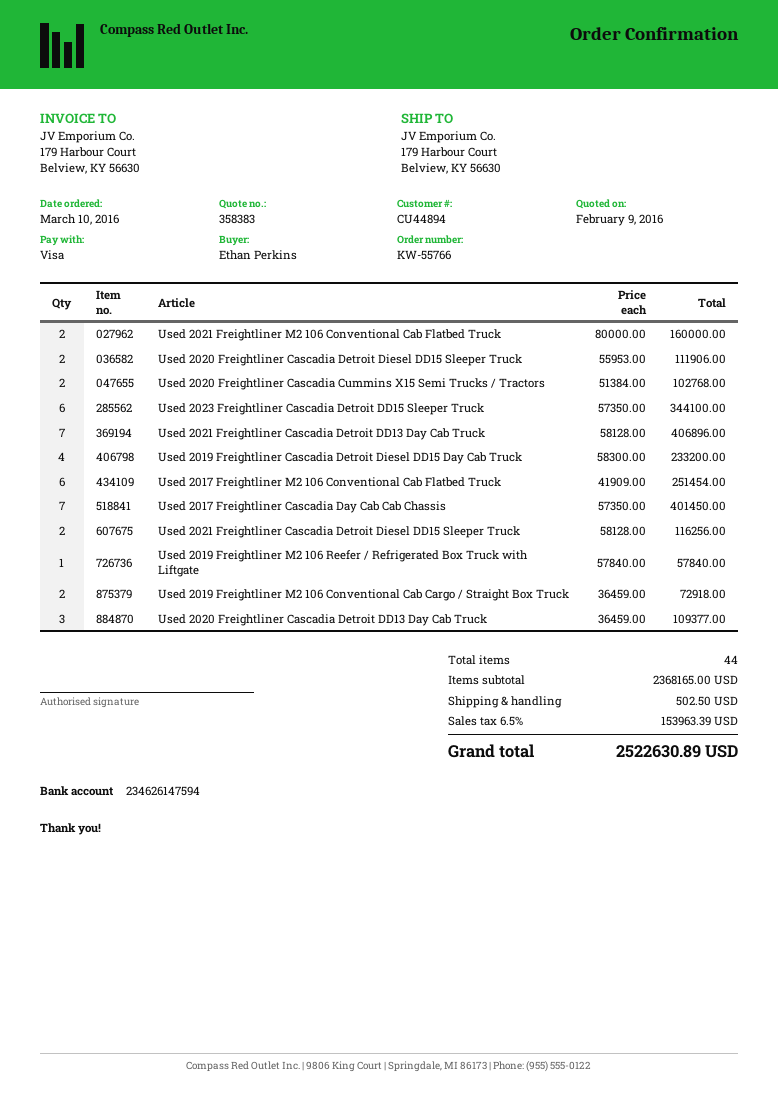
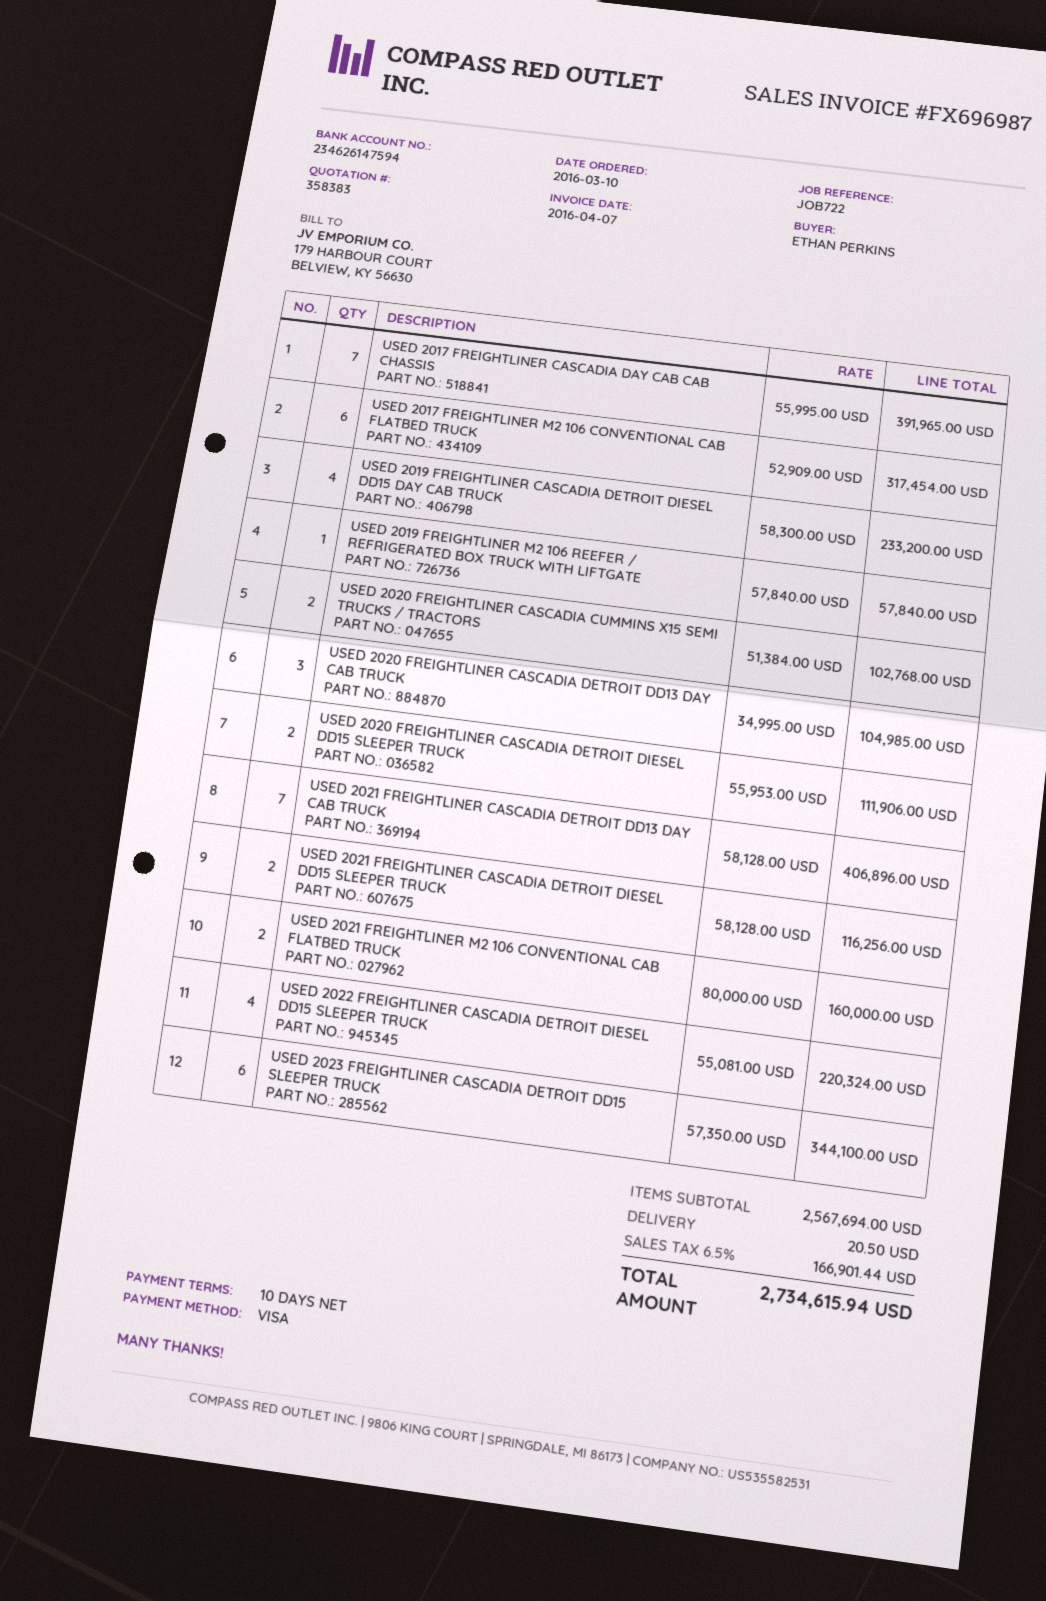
Used 2017 Freightliner M2 106 Conventional Cab Flatbed Truck: 6 x 41909.00 = 251454.00 -> 6 x 52909.00 = 317454.00
Used 2017 Freightliner Cascadia Day Cab Cab Chassis: 7 x 57350.00 = 401450.00 -> 7 x 55995.00 = 391965.00
Used 2019 Freightliner M2 106 Conventional Cab Cargo / Straight Box Truck: 2 x 36459.00 = 72918.00 -> none
Used 2020 Freightliner Cascadia Detroit DD13 Day Cab Truck: 3 x 36459.00 = 109377.00 -> 3 x 34995.00 = 104985.00
USED 2022 FREIGHTLINER CASCADIA DETROIT DIESEL DD15 SLEEPER TRUCK: none -> 4 x 55081.00 = 220324.00
subtotal: 2368165.00 -> 2567694.00
shipping: 502.50 -> 20.50
tax: 6.5% = 153963.39 -> 6.5% = 166901.44
total: 2522630.89 -> 2734615.94

